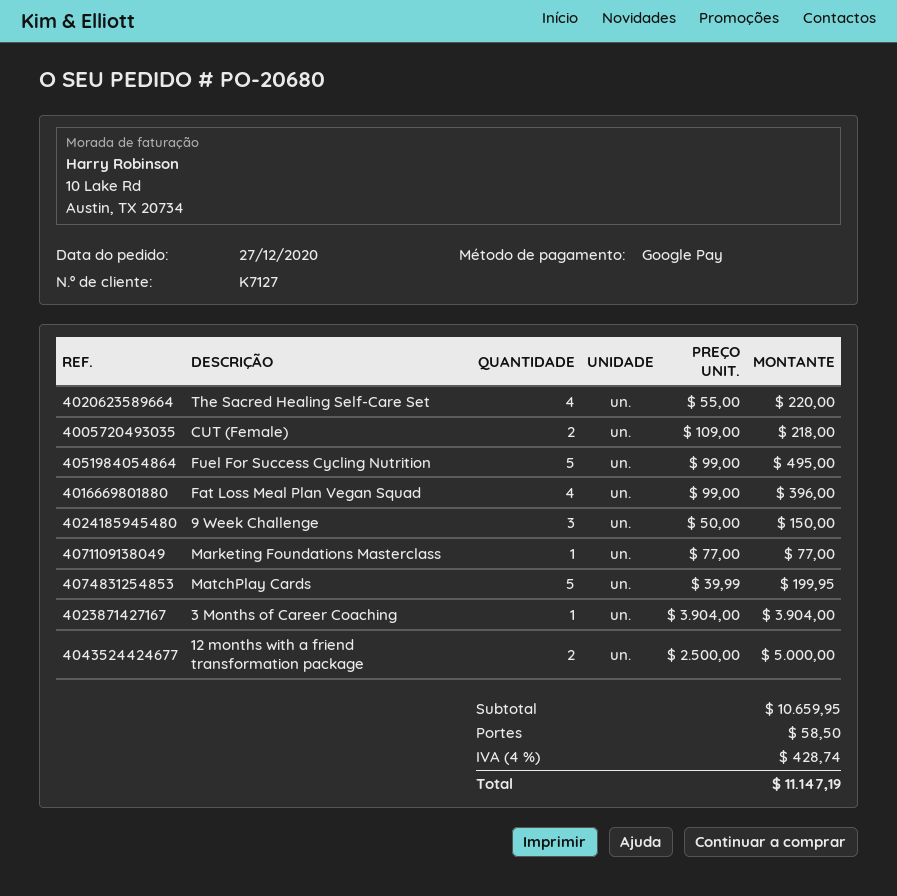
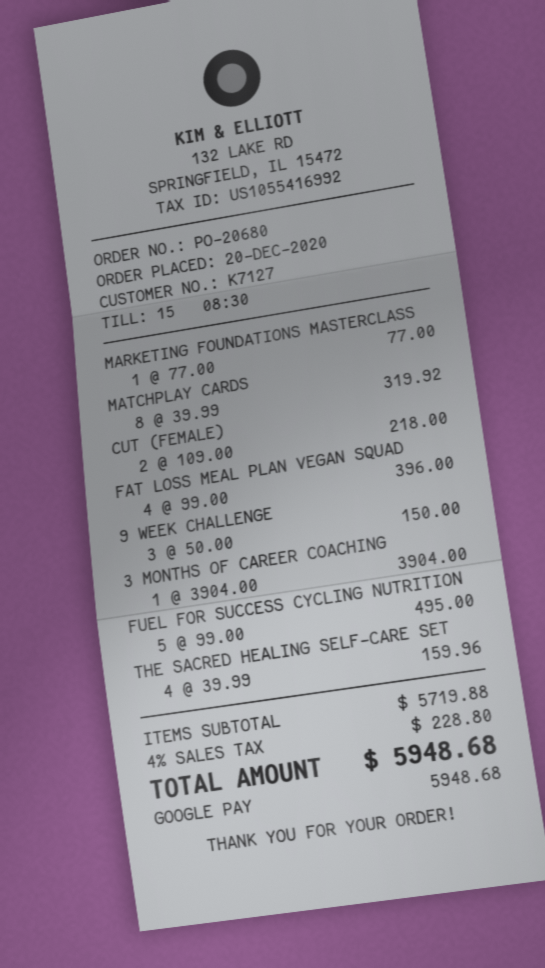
order date: 2020-12-27 -> 2020-12-20
The Sacred Healing Self-Care Set: 4 x 55.00 = 220.00 -> 4 x 39.99 = 159.96
MatchPlay Cards: 5 x 39.99 = 199.95 -> 8 x 39.99 = 319.92
12 months with a friend transformation package: 2 x 2500.00 = 5000.00 -> none
subtotal: 10659.95 -> 5719.88
shipping: 58.50 -> none
tax: 4% = 428.74 -> 4% = 228.80
total: 11147.19 -> 5948.68

